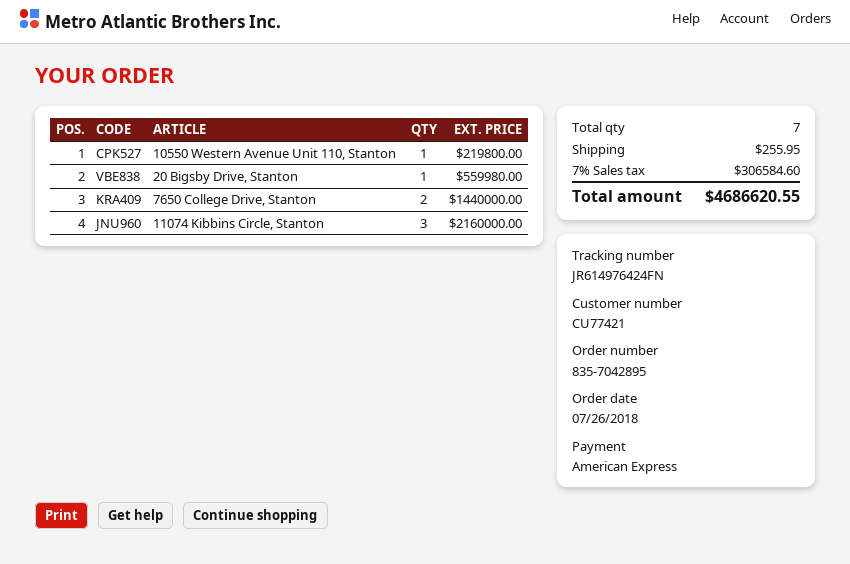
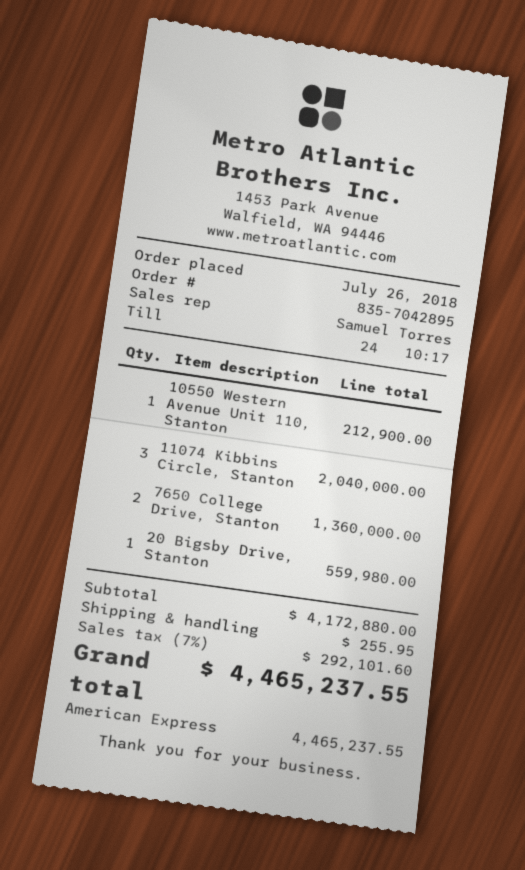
10550 Western Avenue Unit 110, Stanton: 1 for 219800.00 -> 1 for 212900.00
7650 College Drive, Stanton: 2 for 1440000.00 -> 2 for 1360000.00
11074 Kibbins Circle, Stanton: 3 for 2160000.00 -> 3 for 2040000.00
tax: 7% = 306584.60 -> 7% = 292101.60
total: 4686620.55 -> 4465237.55

